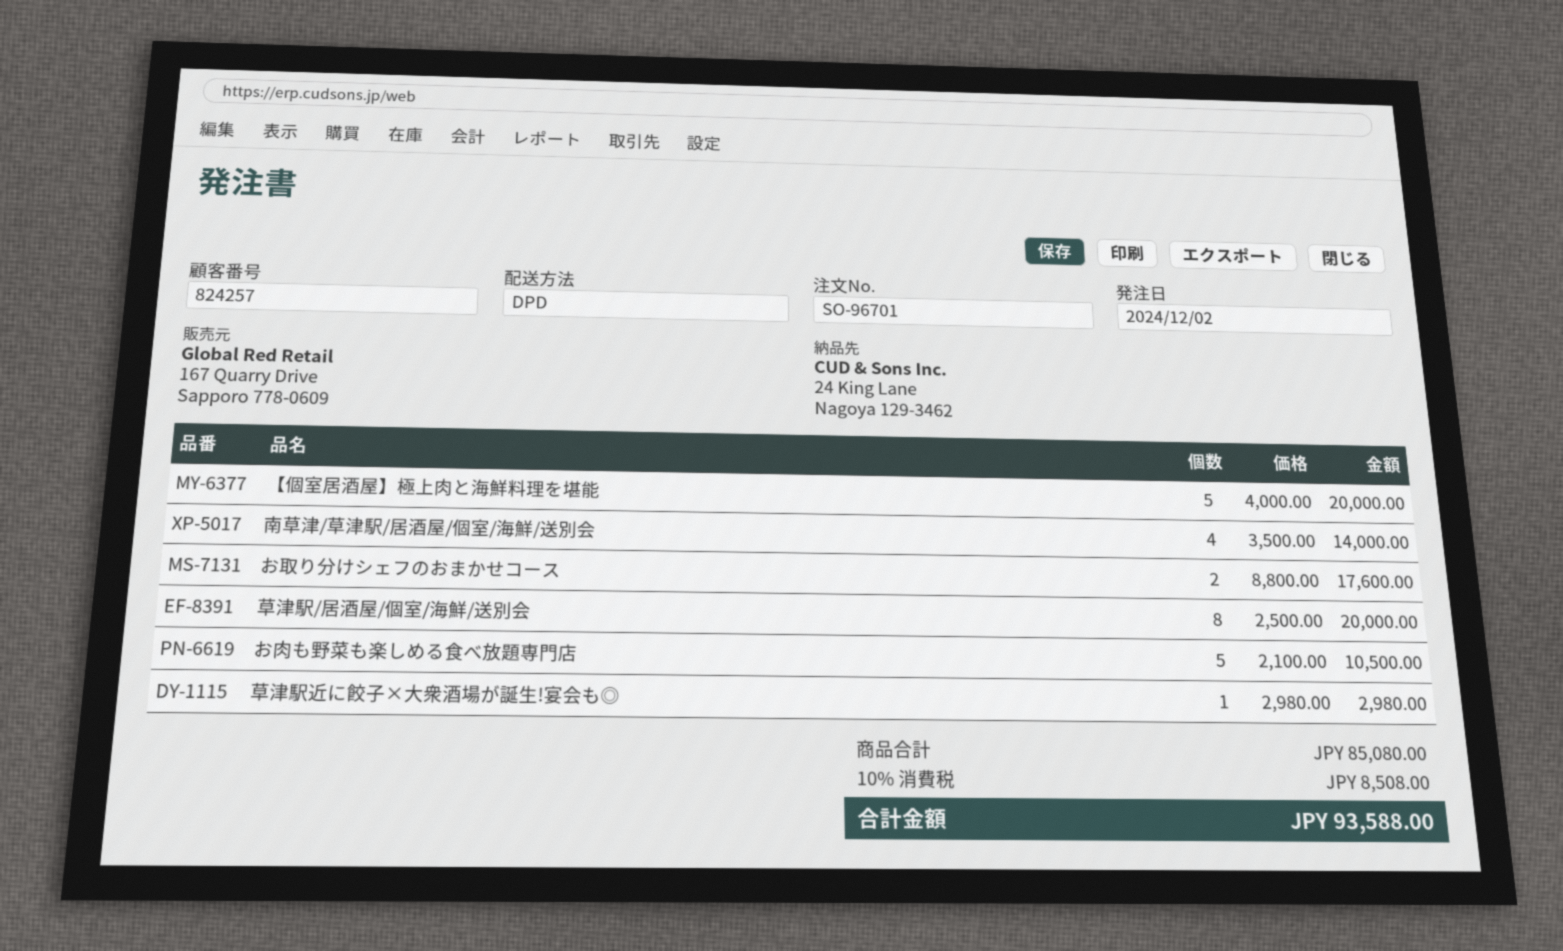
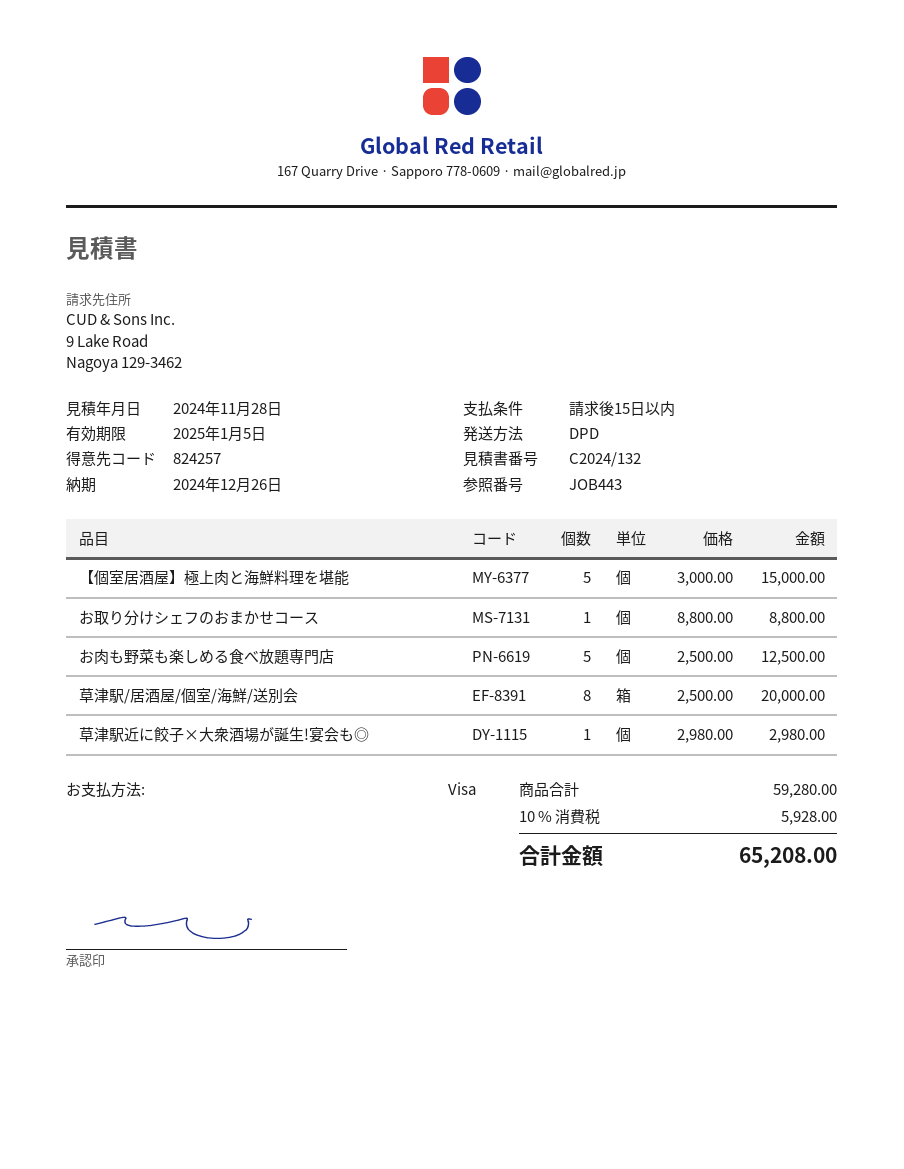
【個室居酒屋】極上肉と海鮮料理を堪能: 5 x 4000.00 = 20000.00 -> 5 x 3000.00 = 15000.00
南草津/草津駅/居酒屋/個室/海鮮/送別会: 4 x 3500.00 = 14000.00 -> none
お取り分けシェフのおまかせコース: 2 x 8800.00 = 17600.00 -> 1 x 8800.00 = 8800.00
お肉も野菜も楽しめる食べ放題専門店: 5 x 2100.00 = 10500.00 -> 5 x 2500.00 = 12500.00
subtotal: 85080.00 -> 59280.00
tax: 10% = 8508.00 -> 10% = 5928.00
total: 93588.00 -> 65208.00

